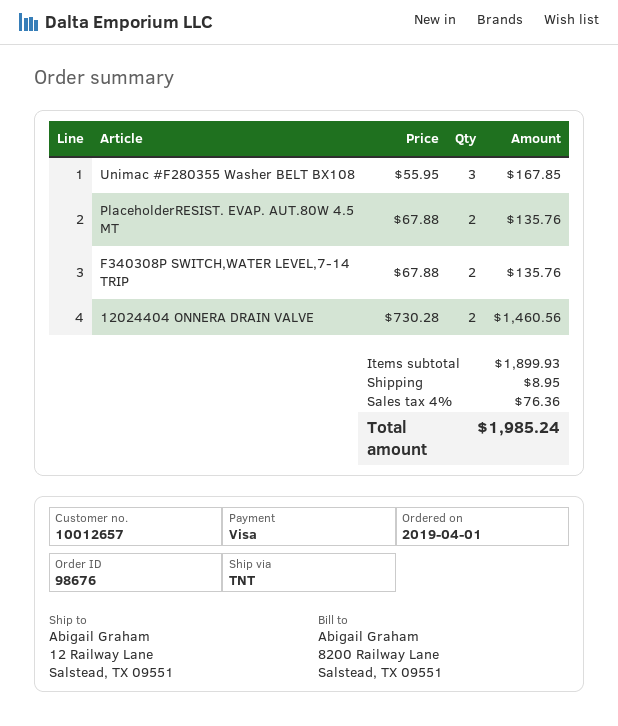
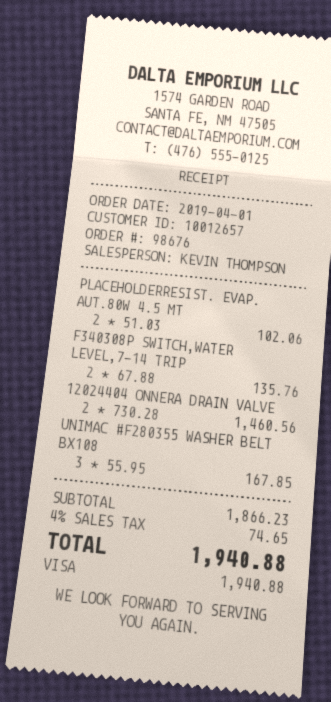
PlaceholderRESIST. EVAP. AUT.80W 4.5 MT: 2 x 67.88 = 135.76 -> 2 x 51.03 = 102.06
subtotal: 1899.93 -> 1866.23
shipping: 8.95 -> none
tax: 4% = 76.36 -> 4% = 74.65
total: 1985.24 -> 1940.88

